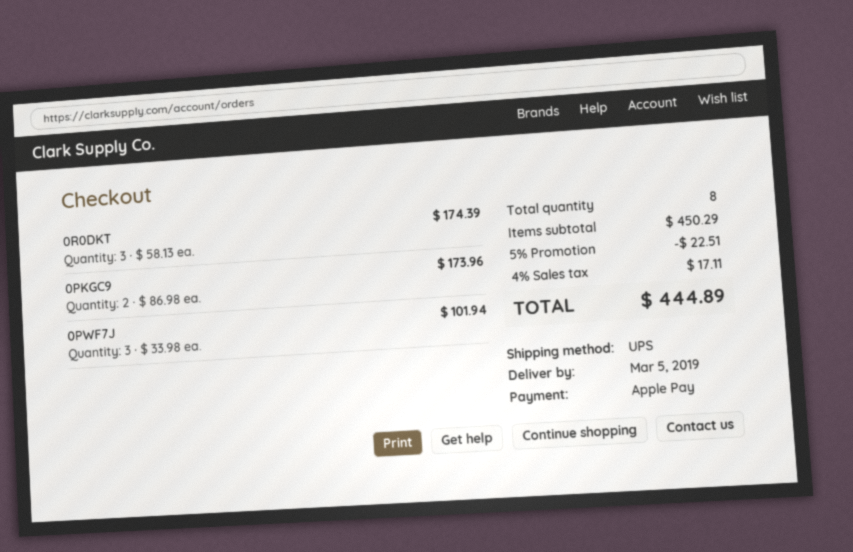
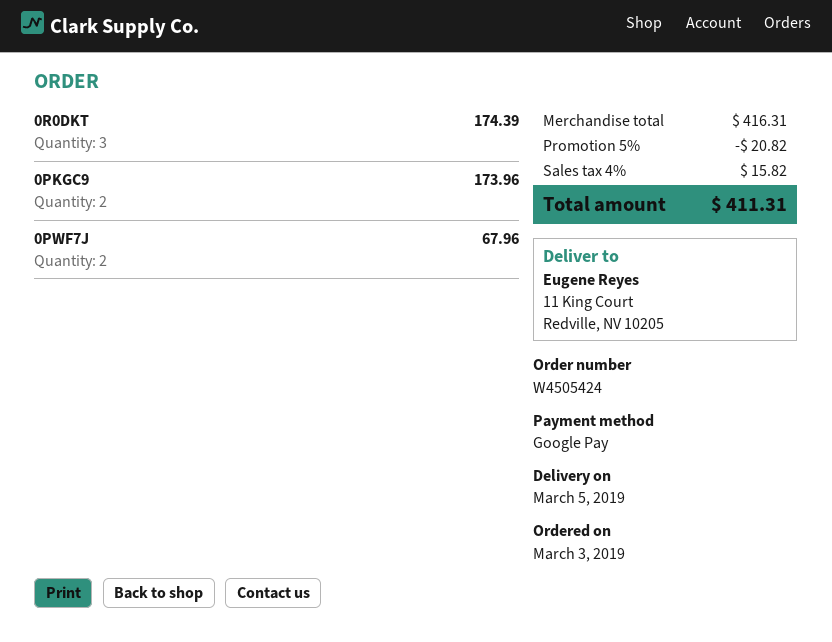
payment method: Apple Pay -> Google Pay
0PWF7J: 3 for 101.94 -> 2 for 67.96
subtotal: 450.29 -> 416.31
discount: 5% = 22.51 -> 5% = 20.82
tax: 4% = 17.11 -> 4% = 15.82
total: 444.89 -> 411.31

